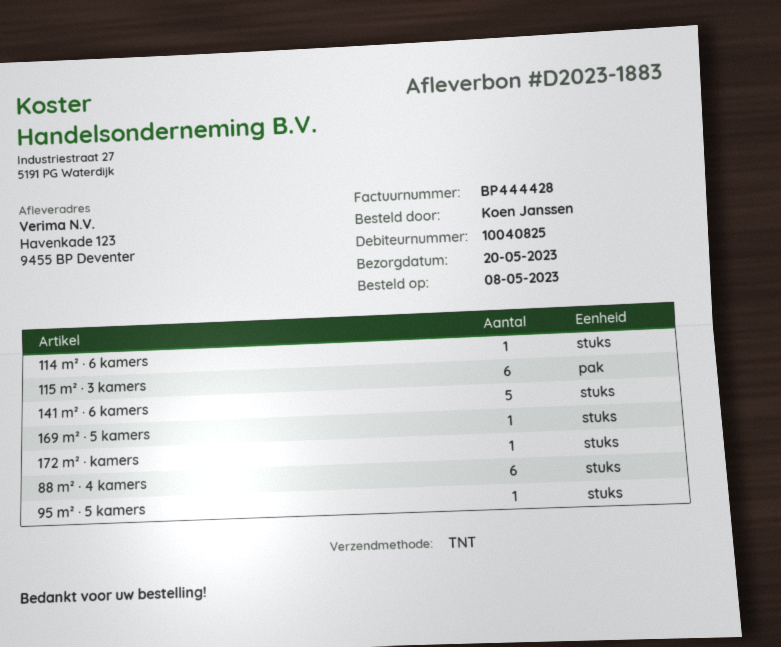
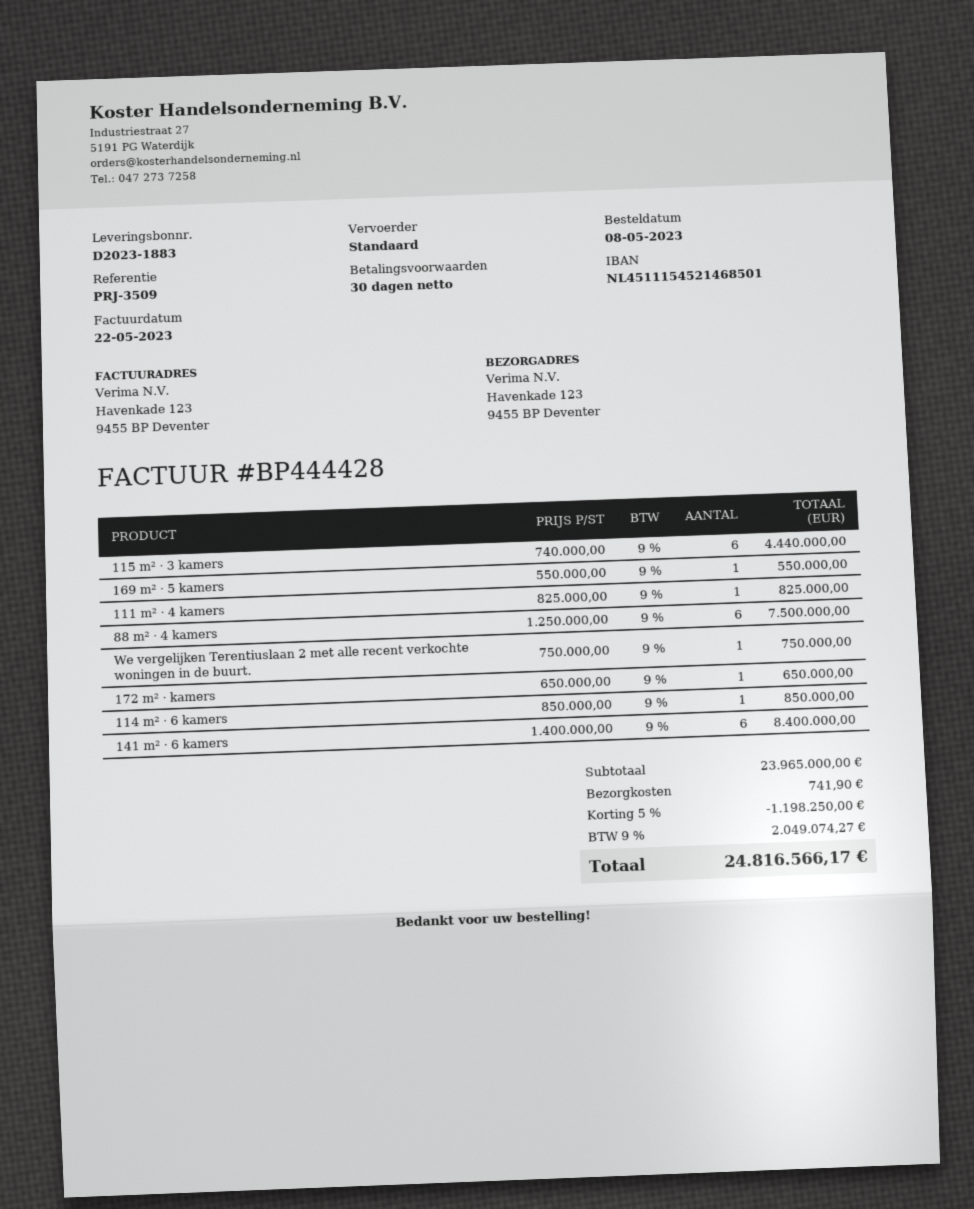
shipping method: TNT -> standard
141 m² · 6 kamers: 5 -> 6
95 m² · 5 kamers: 1 -> none
111 m² · 4 kamers: none -> 1
We vergelijken Terentiuslaan 2 met alle recent verkochte woningen in de buurt.: none -> 1

